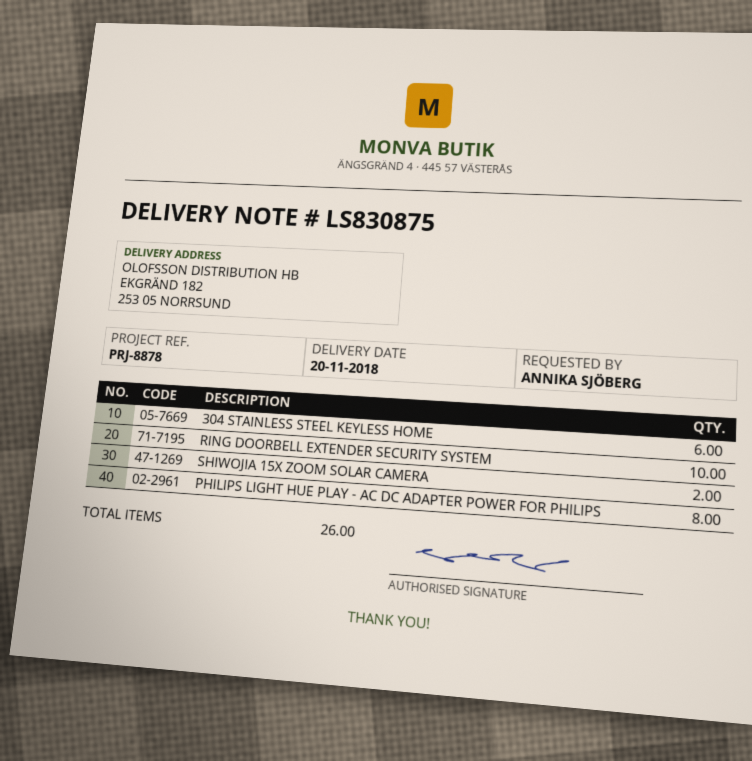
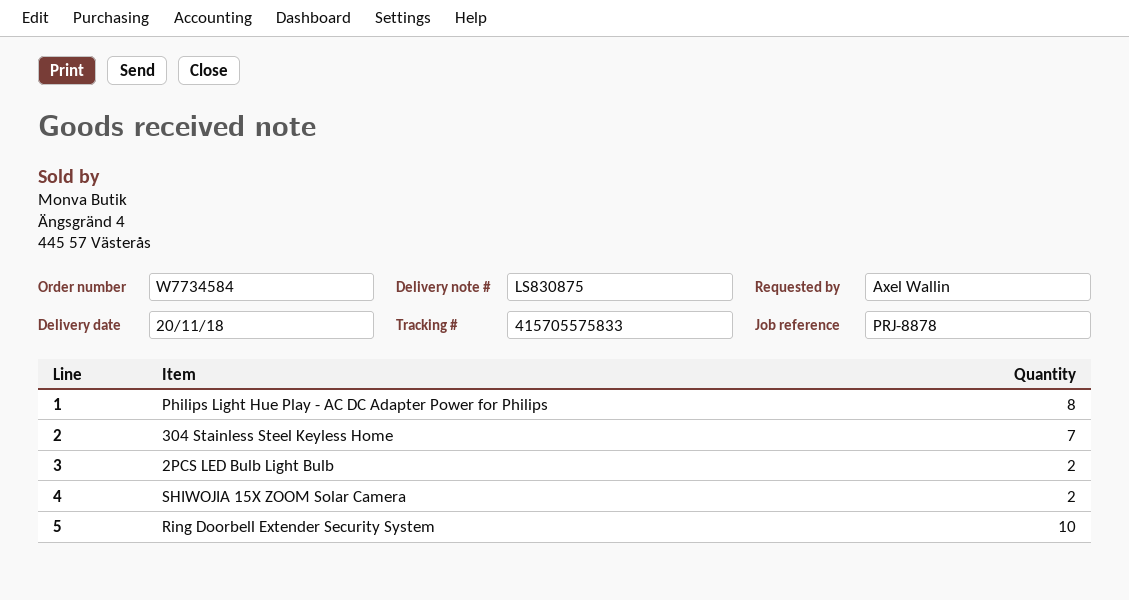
ordered by: ANNIKA SJÖBERG -> Axel Wallin
304 STAINLESS STEEL KEYLESS HOME: 6 -> 7
2PCS LED Bulb Light Bulb: none -> 2

